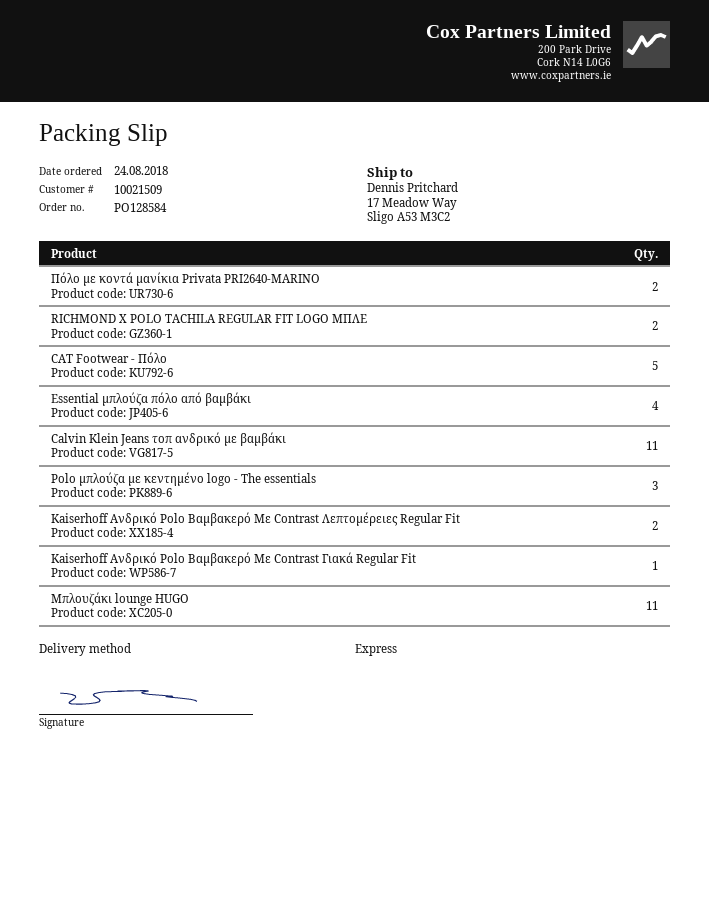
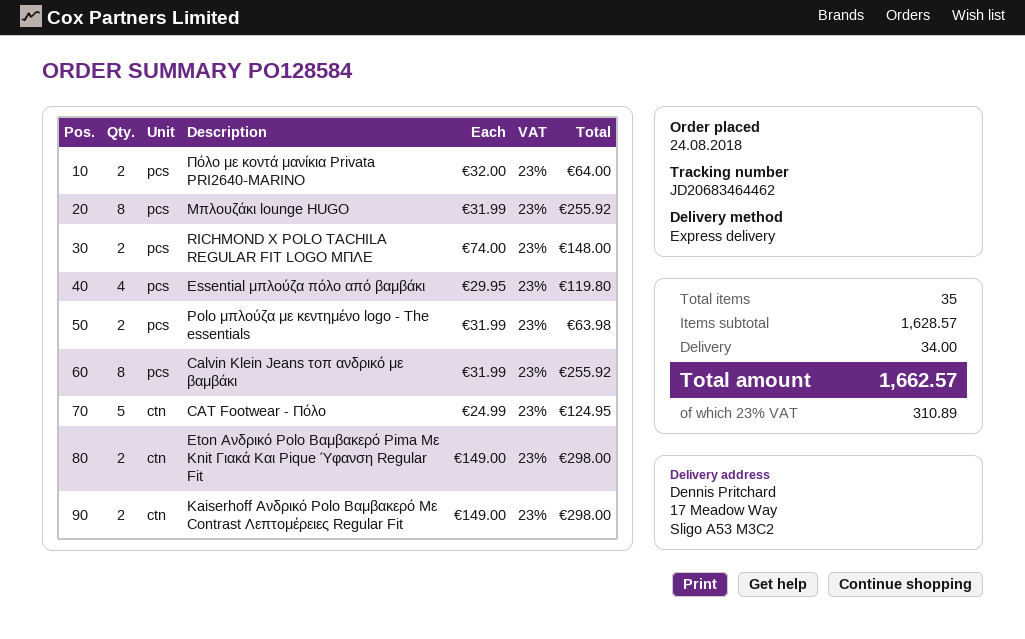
Calvin Klein Jeans τοπ ανδρικό με βαμβάκι: 11 -> 8
Polo μπλούζα με κεντημένο logo - The essentials: 3 -> 2
Kaiserhoff Ανδρικό Polo Βαμβακερό Με Contrast Γιακά Regular Fit: 1 -> none
Μπλουζάκι lounge HUGO: 11 -> 8
Eton Ανδρικό Polo Βαμβακερό Pima Με Knit Γιακά Και Pique Ύφανση Regular Fit: none -> 2

